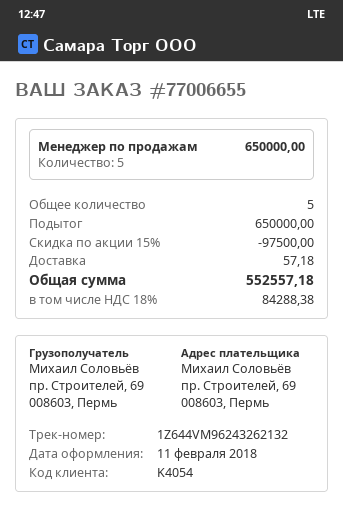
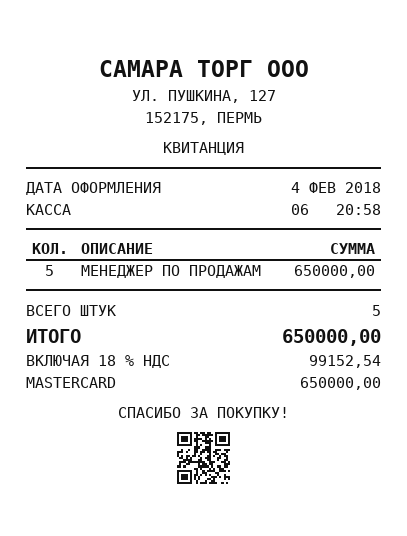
order date: 2018-02-11 -> 2018-02-04
discount: 15% = 97500.00 -> none
shipping: 57.18 -> none
tax: 18% = 84288.38 -> 18% = 99152.54
total: 552557.18 -> 650000.00

